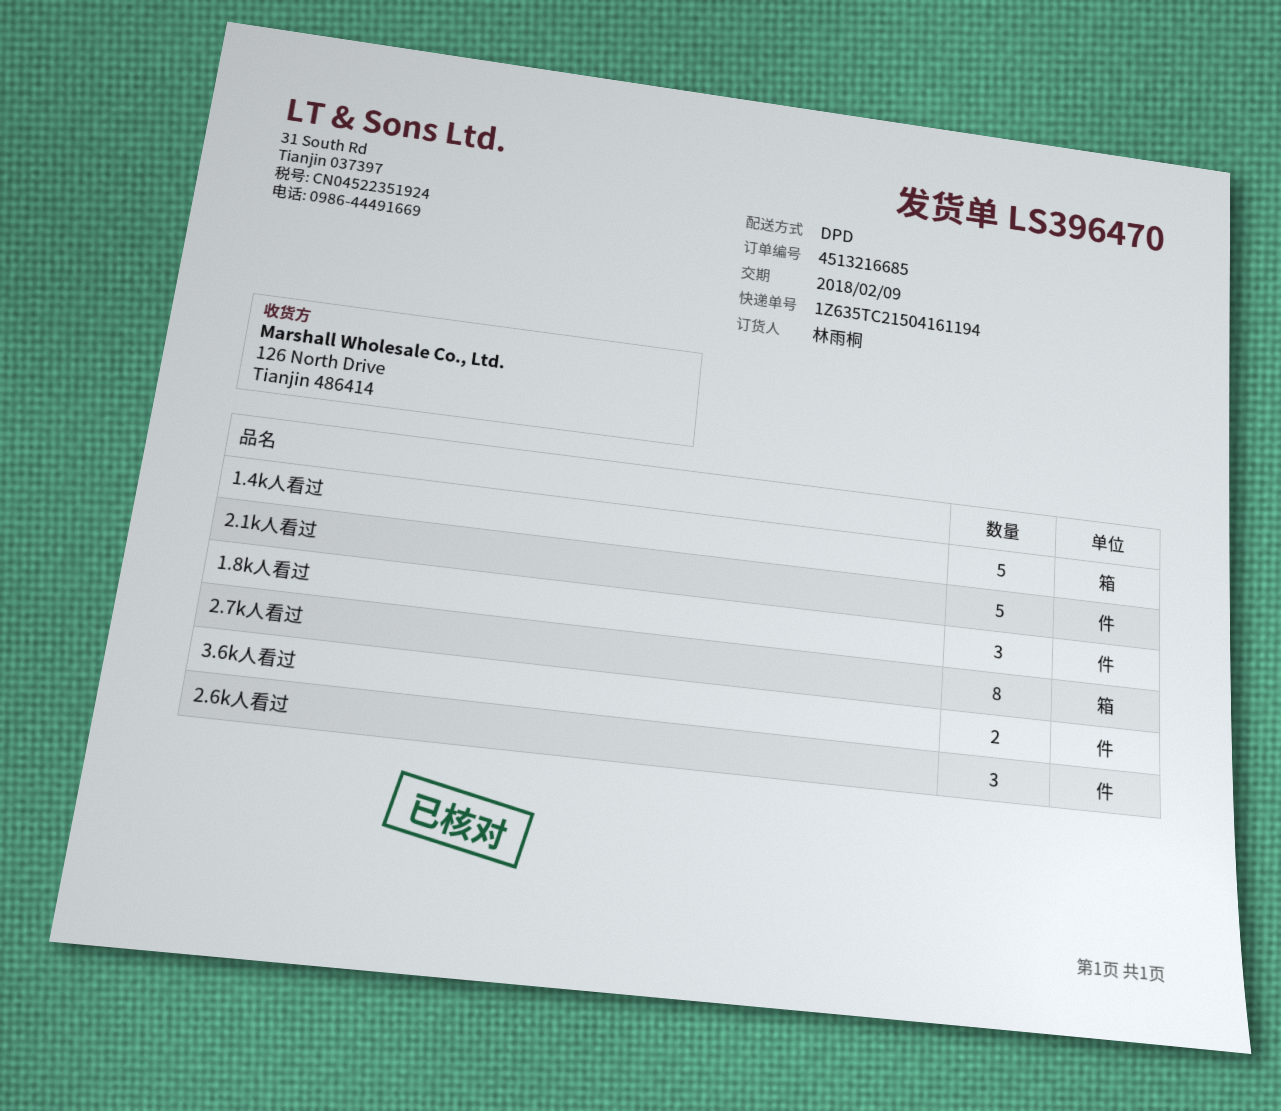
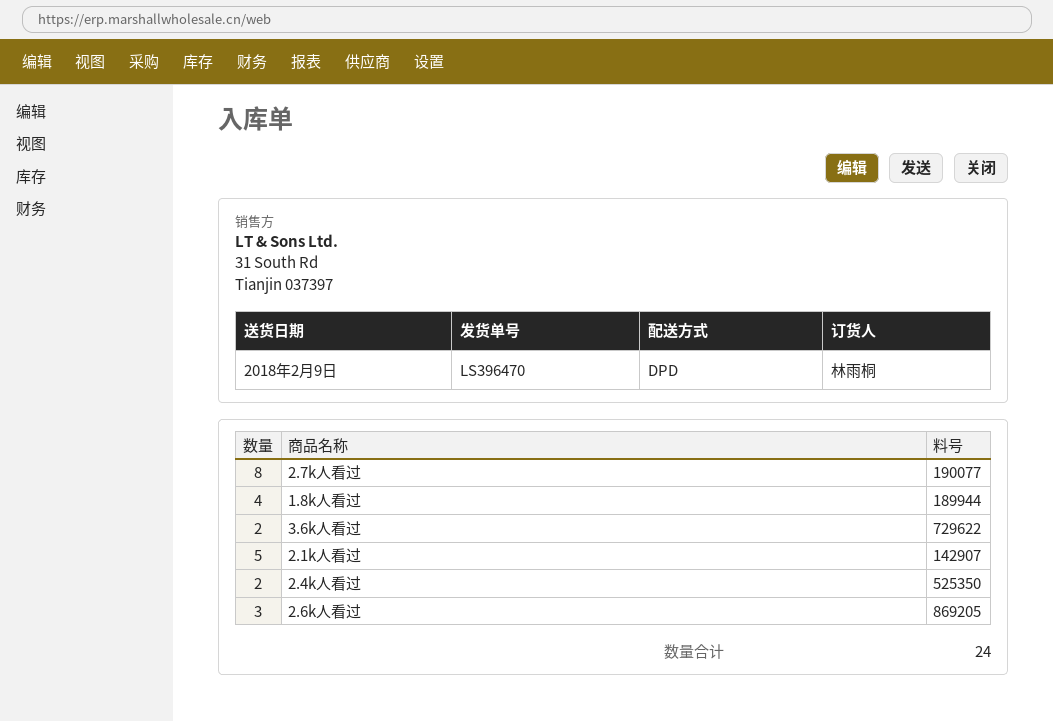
1.4k人看过: 5 -> none
1.8k人看过: 3 -> 4
2.4k人看过: none -> 2

